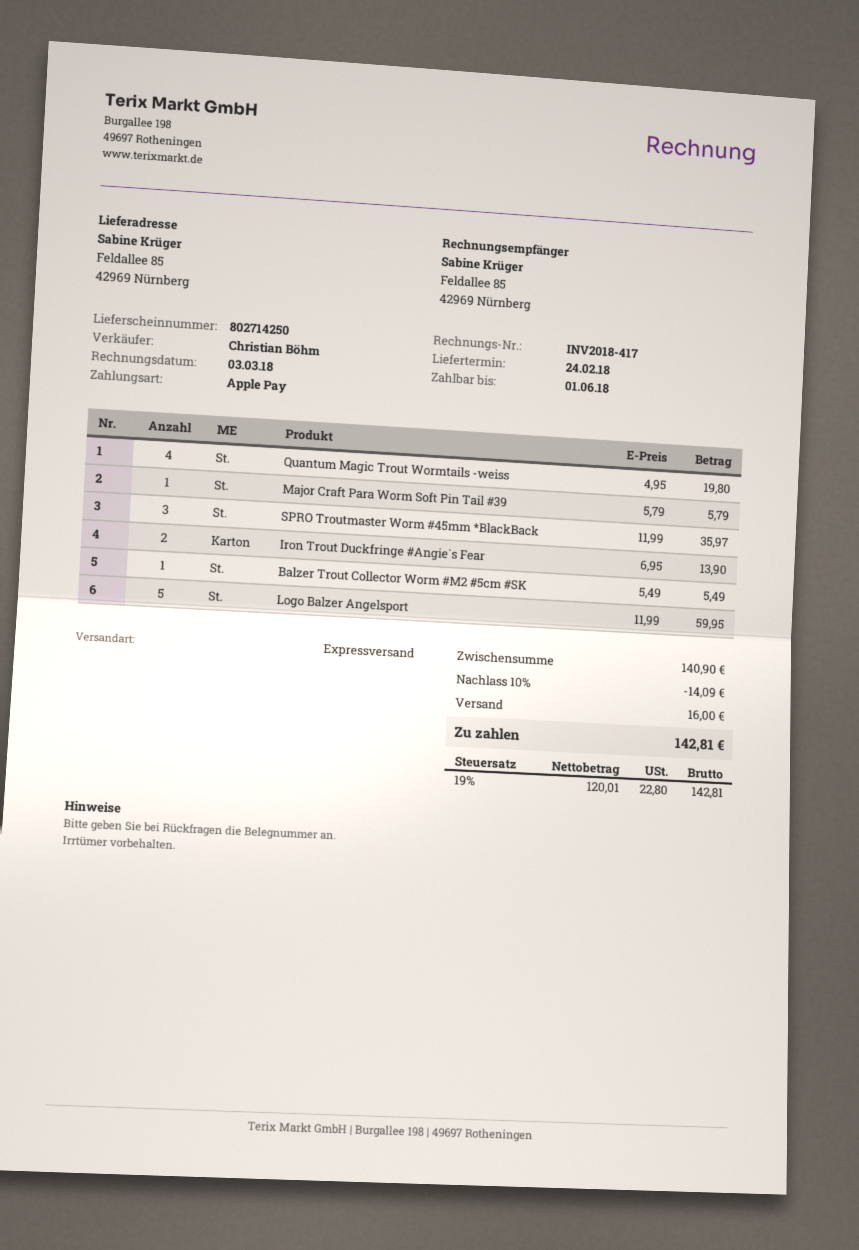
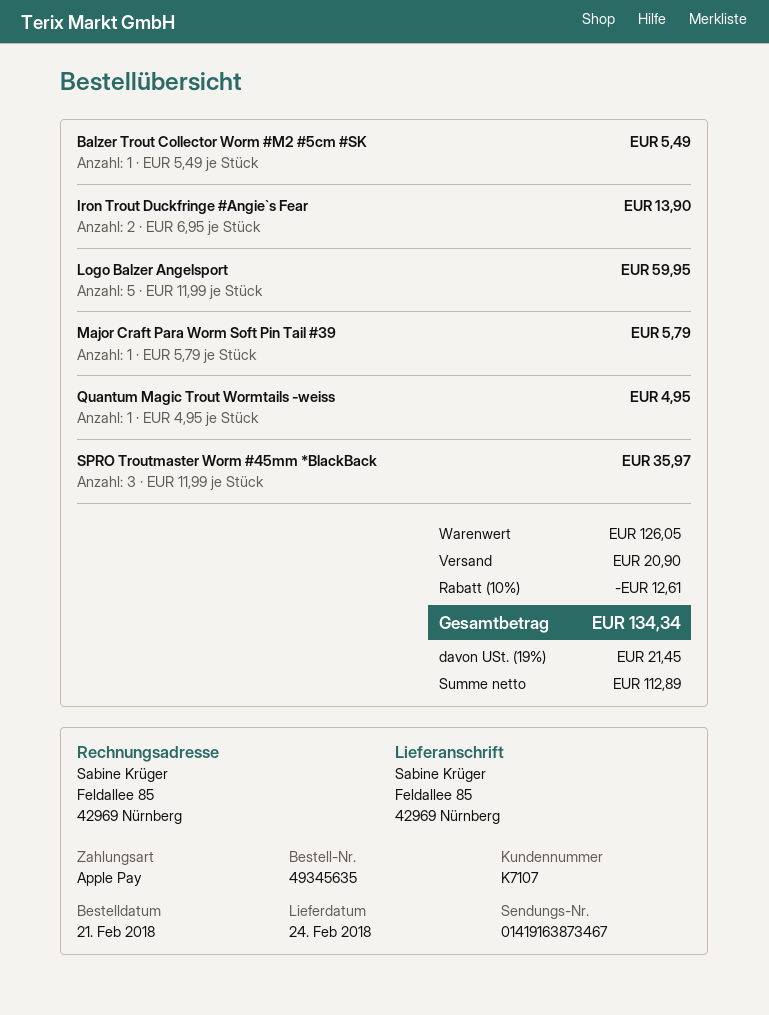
Quantum Magic Trout Wormtails -weiss: 4 x 4.95 = 19.80 -> 1 x 4.95 = 4.95
subtotal: 140.90 -> 126.05
discount: 10% = 14.09 -> 10% = 12.61
shipping: 16.00 -> 20.90
net: 120.01 -> 112.89
tax: 19% = 22.80 -> 19% = 21.45
total: 142.81 -> 134.34

